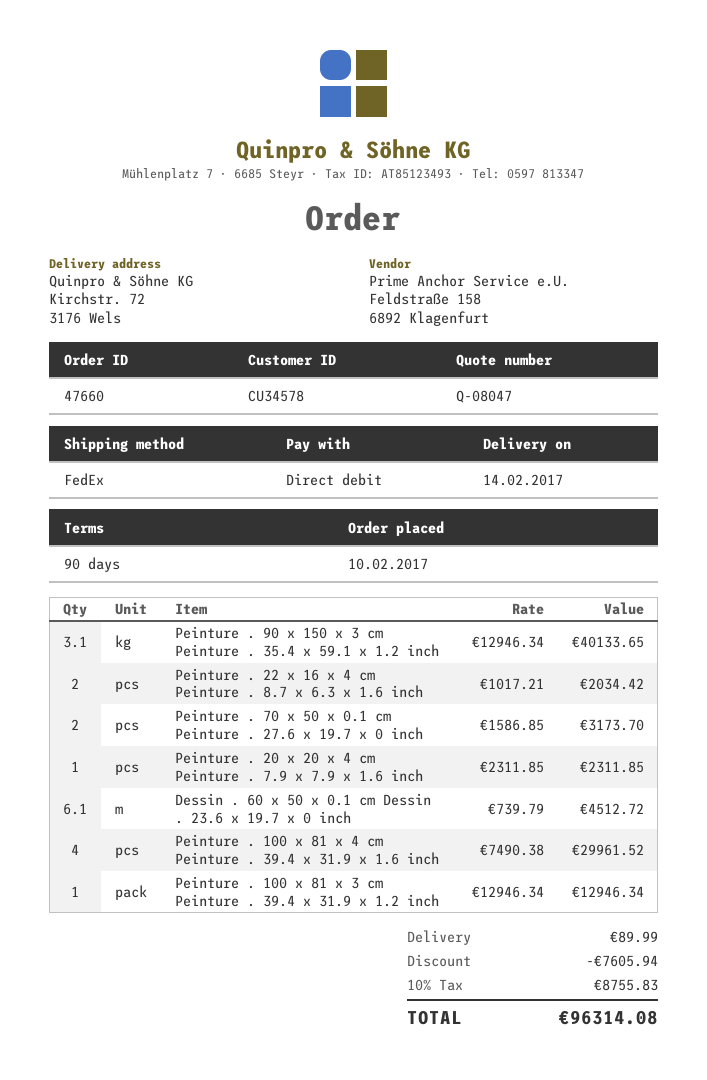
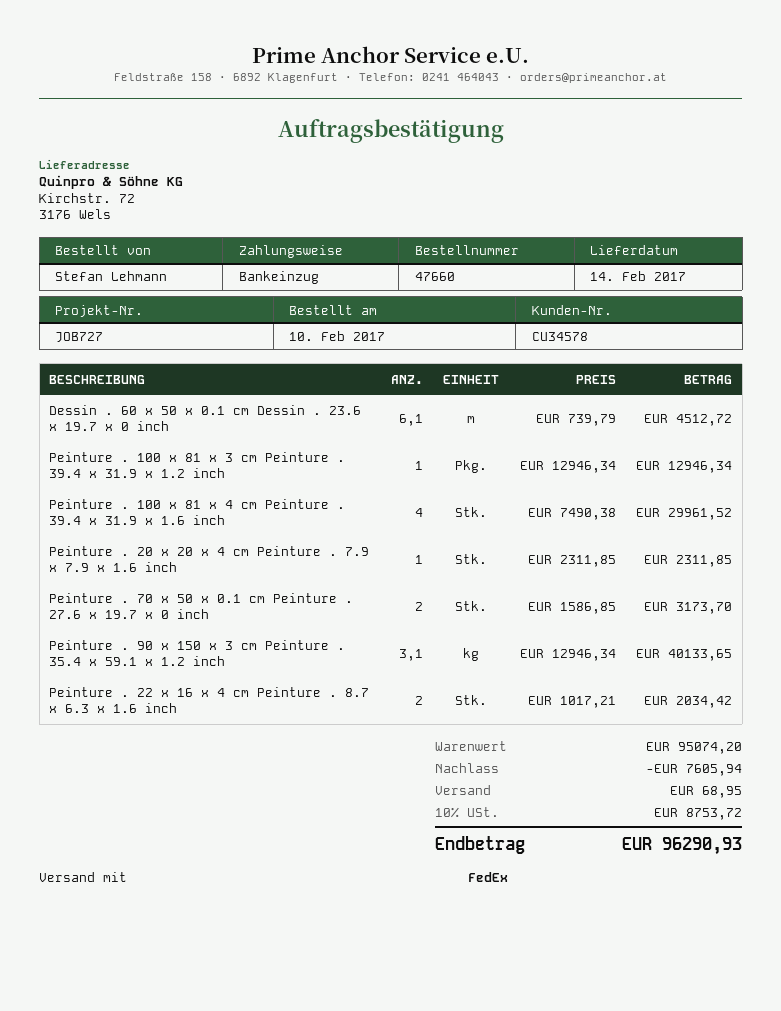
shipping: 89.99 -> 68.95
tax: 10% = 8755.83 -> 10% = 8753.72
total: 96314.08 -> 96290.93

